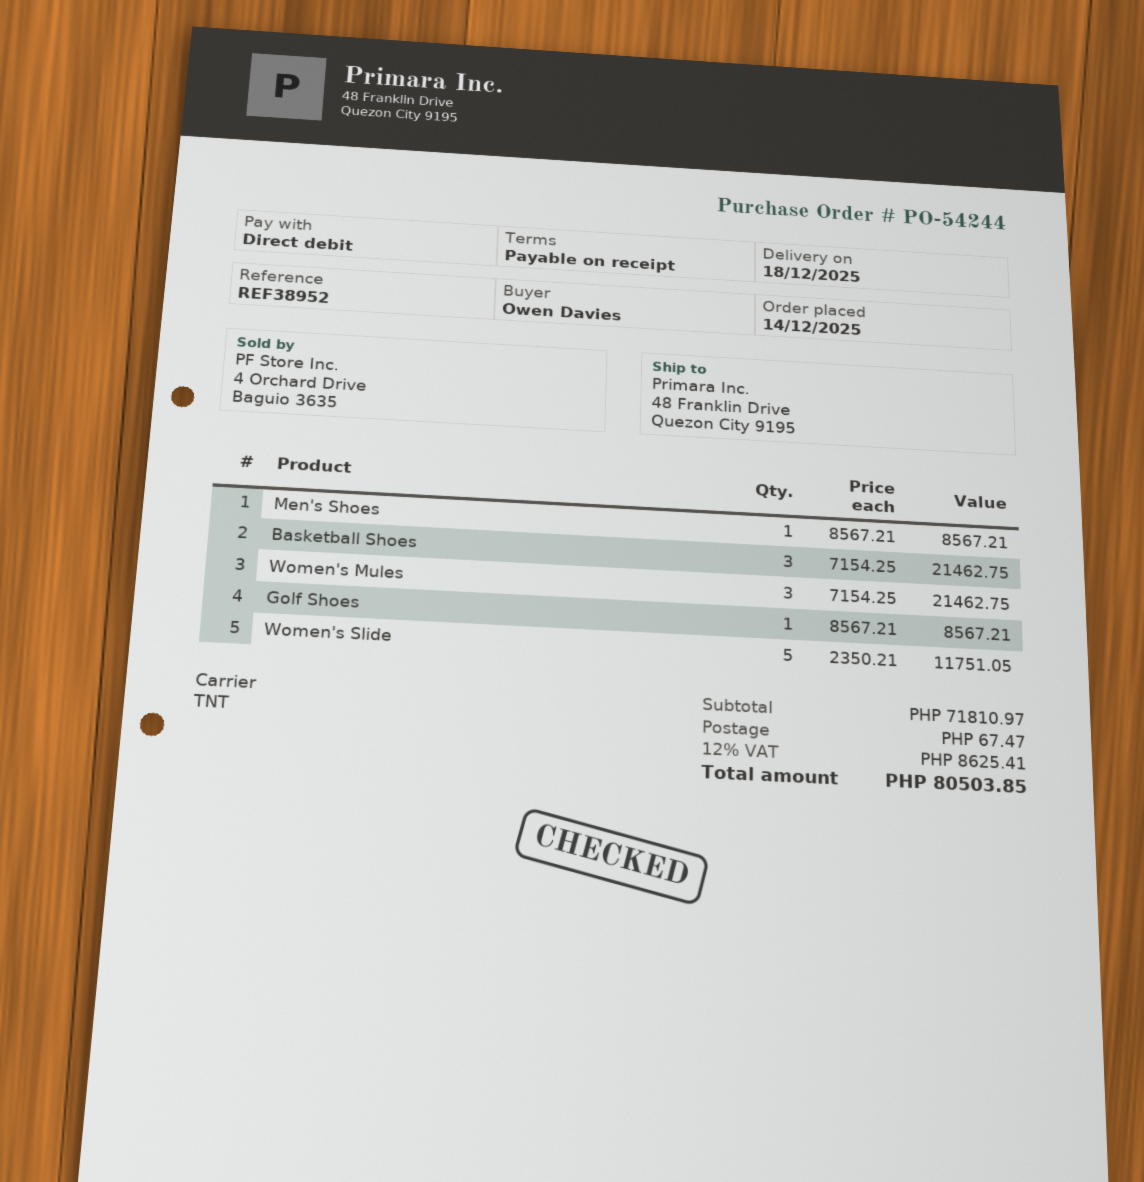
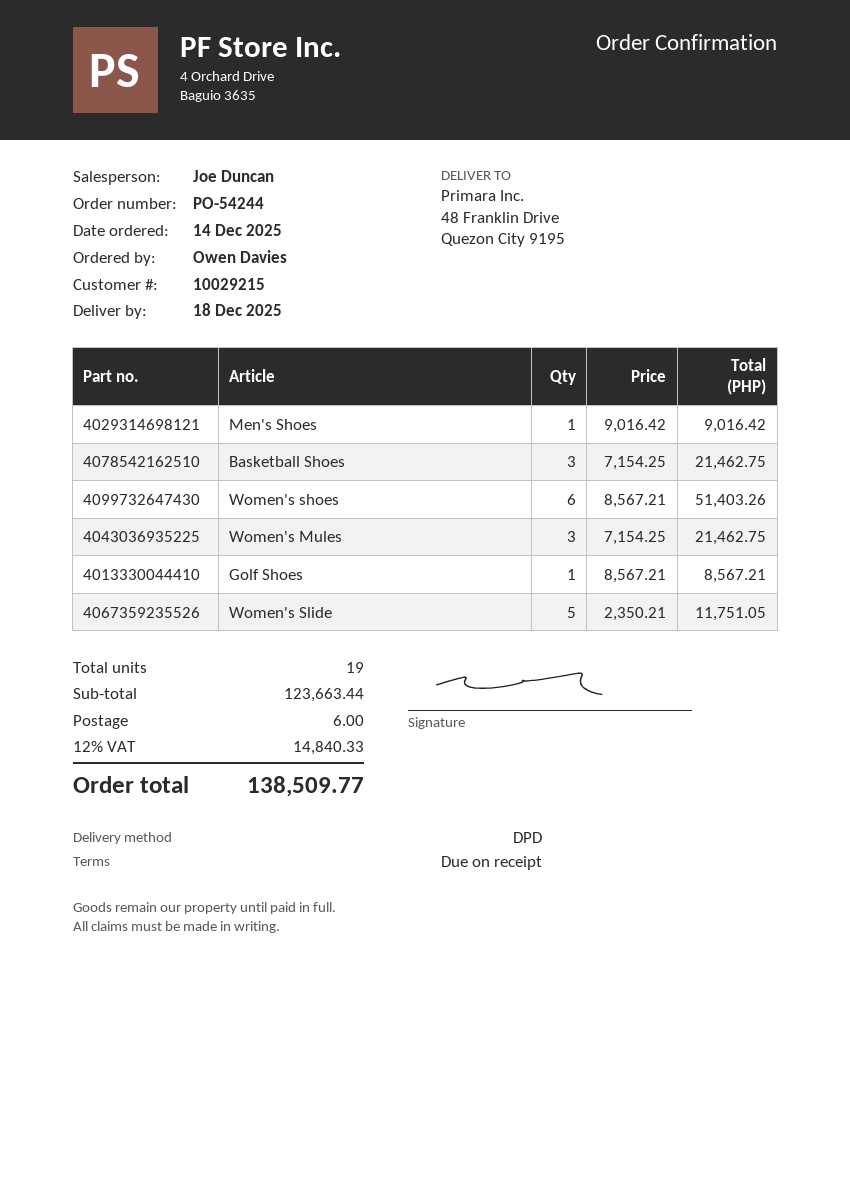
shipping method: TNT -> DPD
Men's Shoes: 1 x 8567.21 = 8567.21 -> 1 x 9016.42 = 9016.42
Women's shoes: none -> 6 x 8567.21 = 51403.26
subtotal: 71810.97 -> 123663.44
shipping: 67.47 -> 6.00
tax: 12% = 8625.41 -> 12% = 14840.33
total: 80503.85 -> 138509.77

